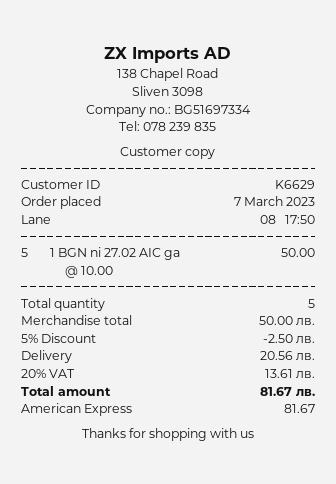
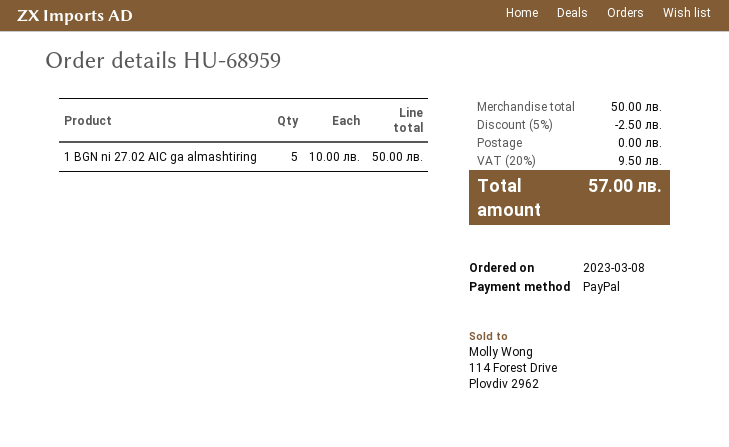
order date: 2023-03-07 -> 2023-03-08
payment method: American Express -> PayPal
shipping: 20.56 -> 0.00
tax: 20% = 13.61 -> 20% = 9.50
total: 81.67 -> 57.00

